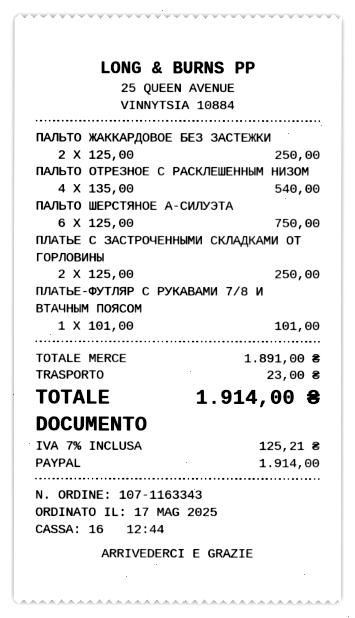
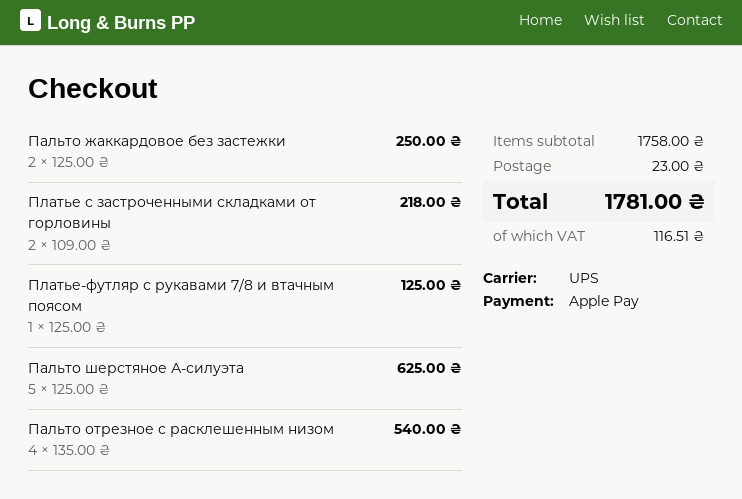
payment method: PayPal -> Apple Pay
ПАЛЬТО ШЕРСТЯНОЕ А-СИЛУЭТА: 6 x 125.00 = 750.00 -> 5 x 125.00 = 625.00
ПЛАТЬЕ С ЗАСТРОЧЕННЫМИ СКЛАДКАМИ ОТ ГОРЛОВИНЫ: 2 x 125.00 = 250.00 -> 2 x 109.00 = 218.00
ПЛАТЬЕ-ФУТЛЯР С РУКАВАМИ 7/8 И ВТАЧНЫМ ПОЯСОМ: 1 x 101.00 = 101.00 -> 1 x 125.00 = 125.00
subtotal: 1891.00 -> 1758.00
tax: 125.21 -> 116.51
total: 1914.00 -> 1781.00

